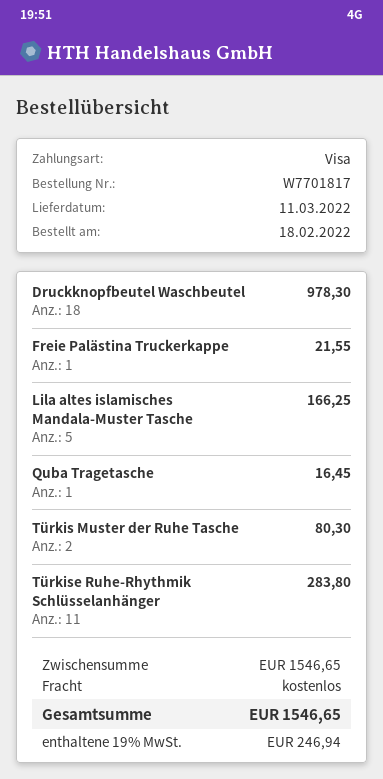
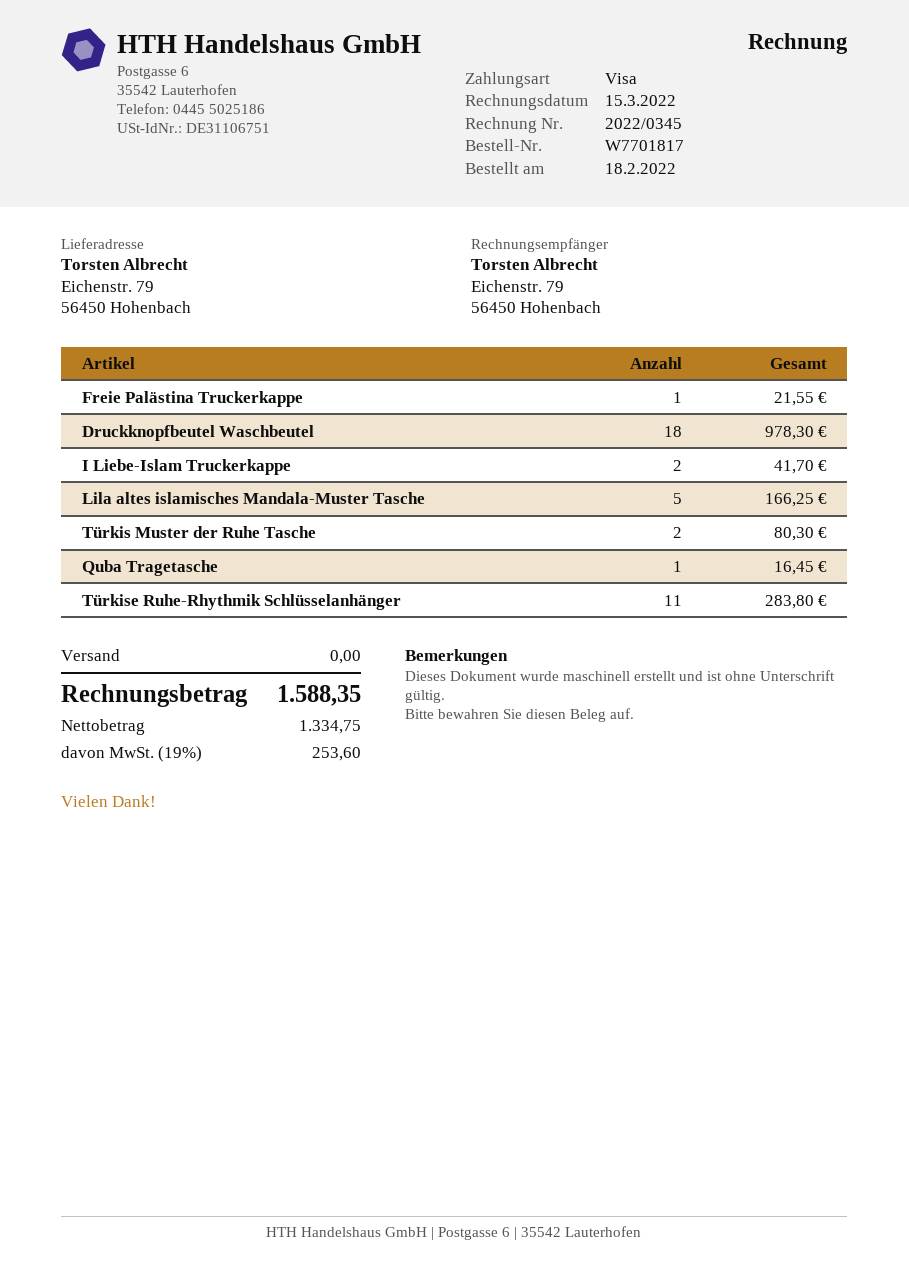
I Liebe-Islam Truckerkappe: none -> 2 for 41.70
tax: 19% = 246.94 -> 19% = 253.60
total: 1546.65 -> 1588.35

